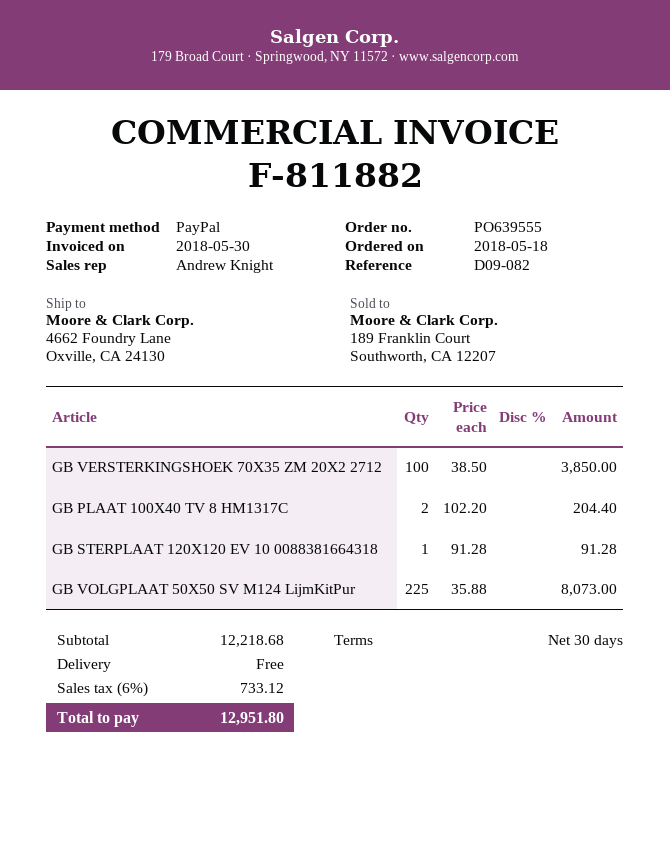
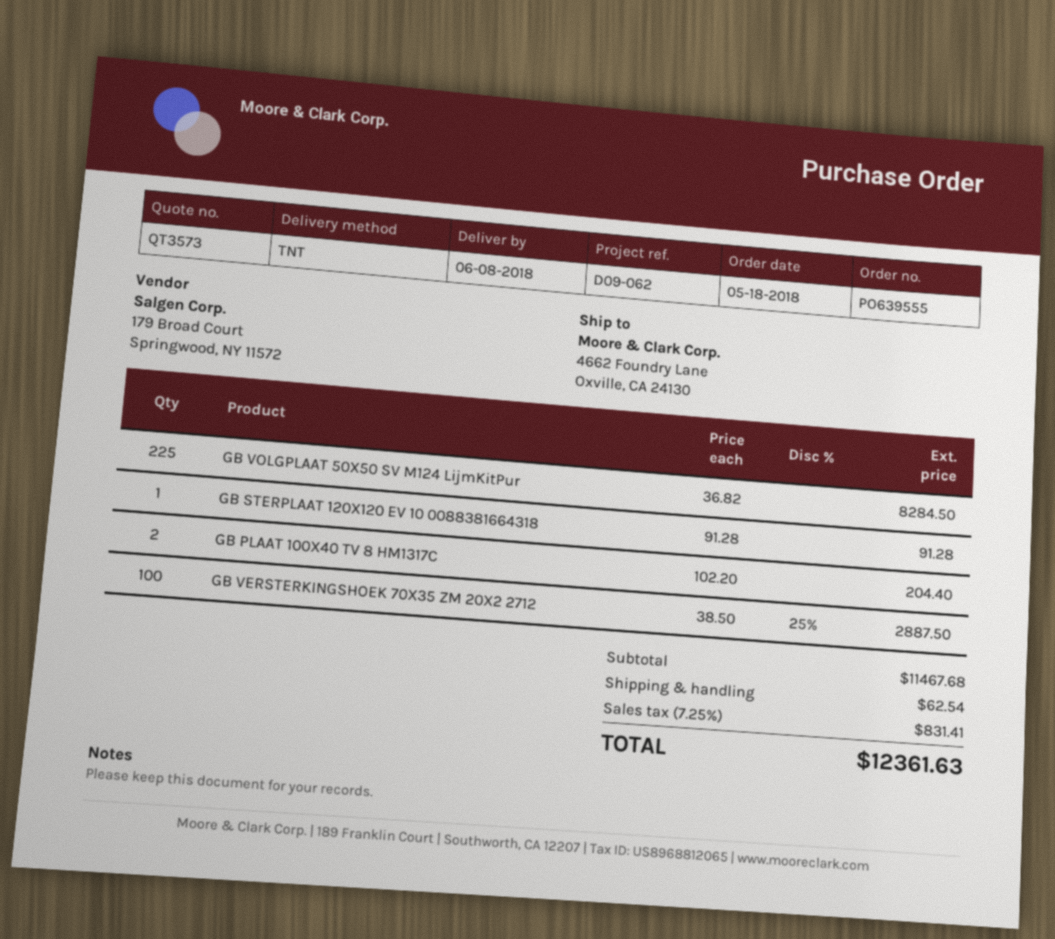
reference: D09-082 -> D09-062
GB VERSTERKINGSHOEK 70X35 ZM 20X2 2712: 100 x 38.50 = 3850.00 -> 100 x 38.50 - 25% = 2887.50
GB VOLGPLAAT 50X50 SV M124 LijmKitPur: 225 x 35.88 = 8073.00 -> 225 x 36.82 = 8284.50
subtotal: 12218.68 -> 11467.68
shipping: 0.00 -> 62.54
tax: 6% = 733.12 -> 7.25% = 831.41
total: 12951.80 -> 12361.63

